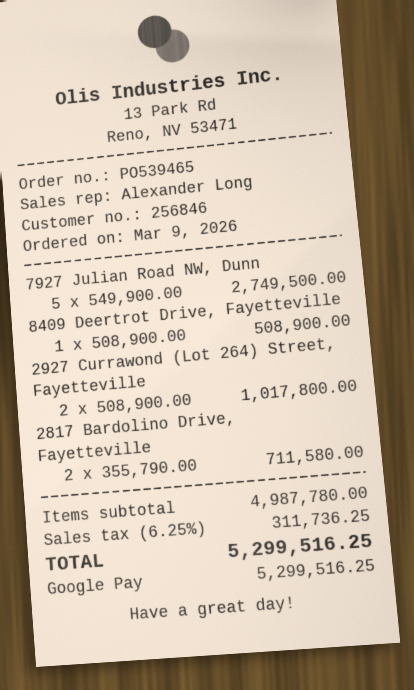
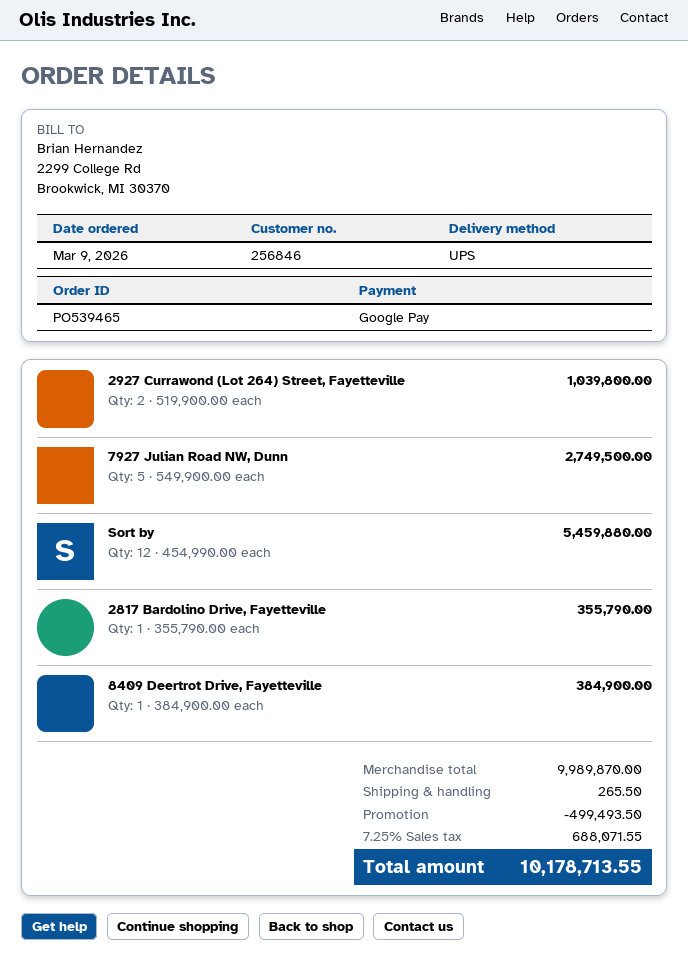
8409 Deertrot Drive, Fayetteville: 1 x 508900.00 = 508900.00 -> 1 x 384900.00 = 384900.00
2927 Currawond (Lot 264) Street, Fayetteville: 2 x 508900.00 = 1017800.00 -> 2 x 519900.00 = 1039800.00
2817 Bardolino Drive, Fayetteville: 2 x 355790.00 = 711580.00 -> 1 x 355790.00 = 355790.00
Sort by: none -> 12 x 454990.00 = 5459880.00
subtotal: 4987780.00 -> 9989870.00
discount: none -> 499493.50
shipping: none -> 265.50
tax: 6.25% = 311736.25 -> 7.25% = 688071.55
total: 5299516.25 -> 10178713.55

